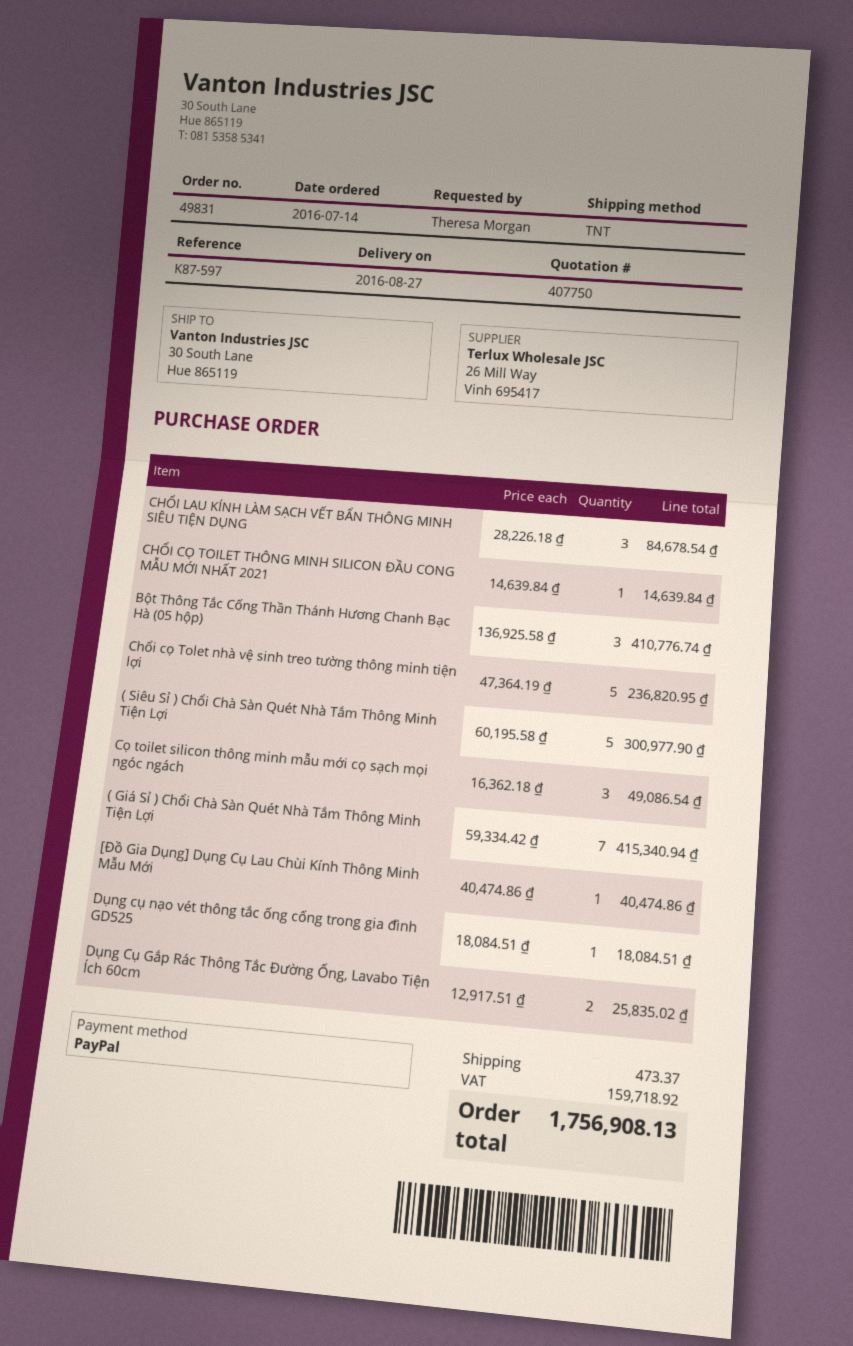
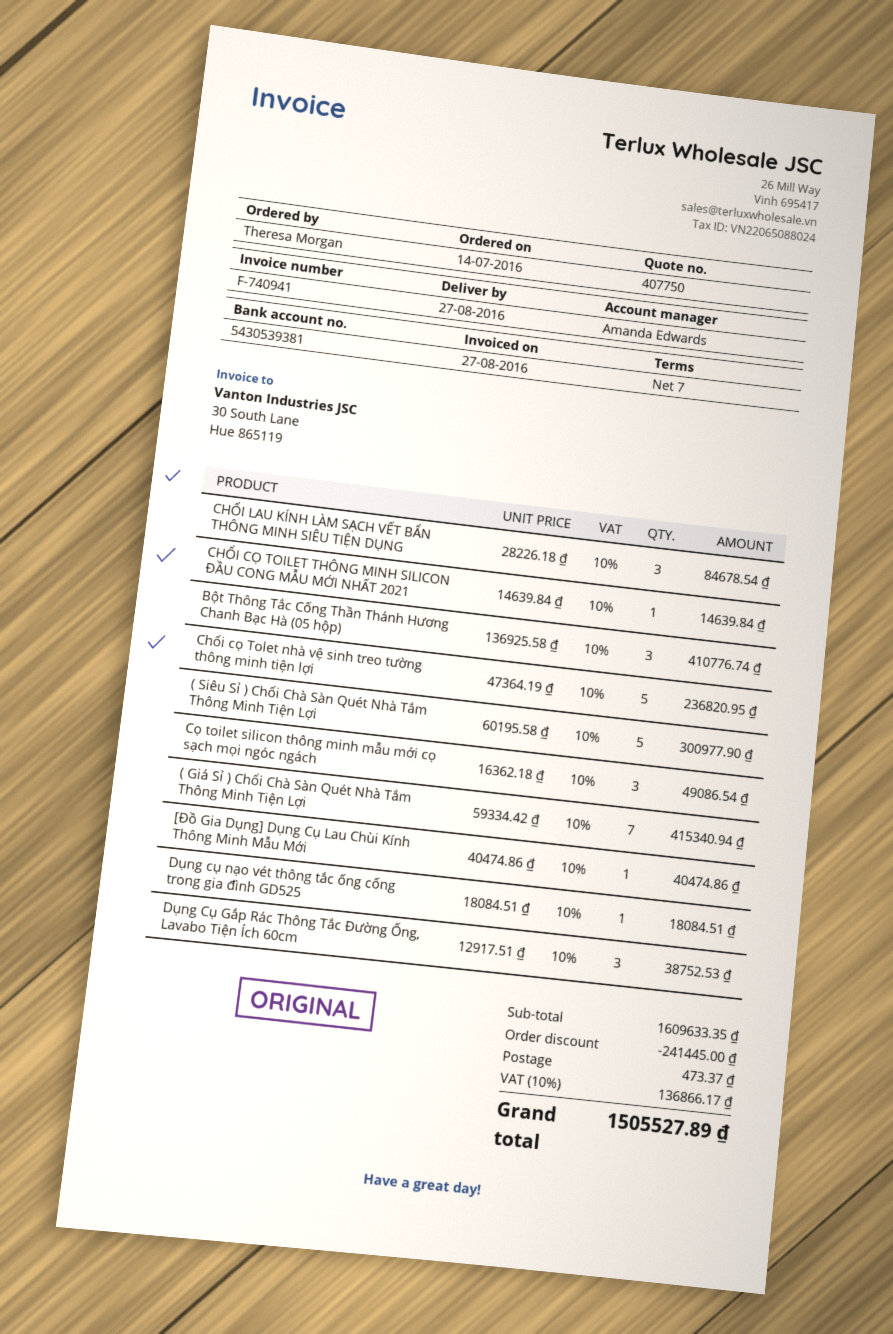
Dụng Cụ Gắp Rác Thông Tắc Đường Ống, Lavabo Tiện Ích 60cm: 2 x 12917.51 = 25835.02 -> 3 x 12917.51 = 38752.53
discount: none -> 241445.00
tax: 159718.92 -> 136866.17
total: 1756908.13 -> 1505527.89

